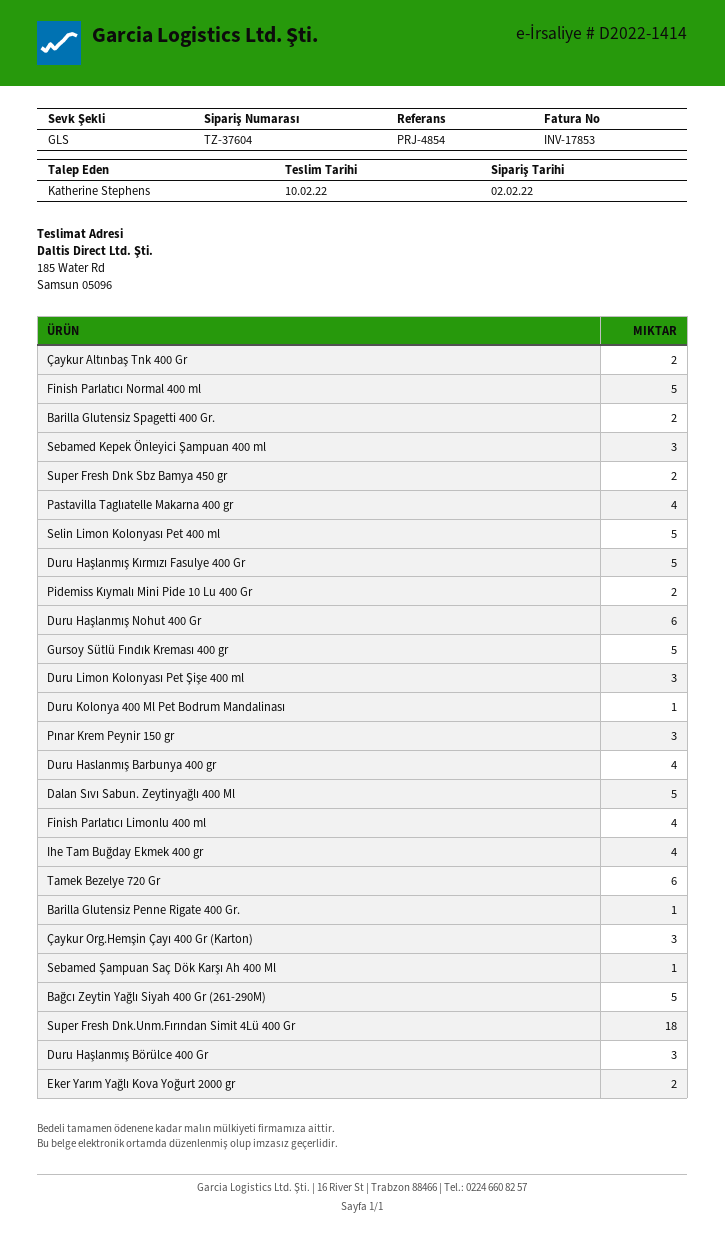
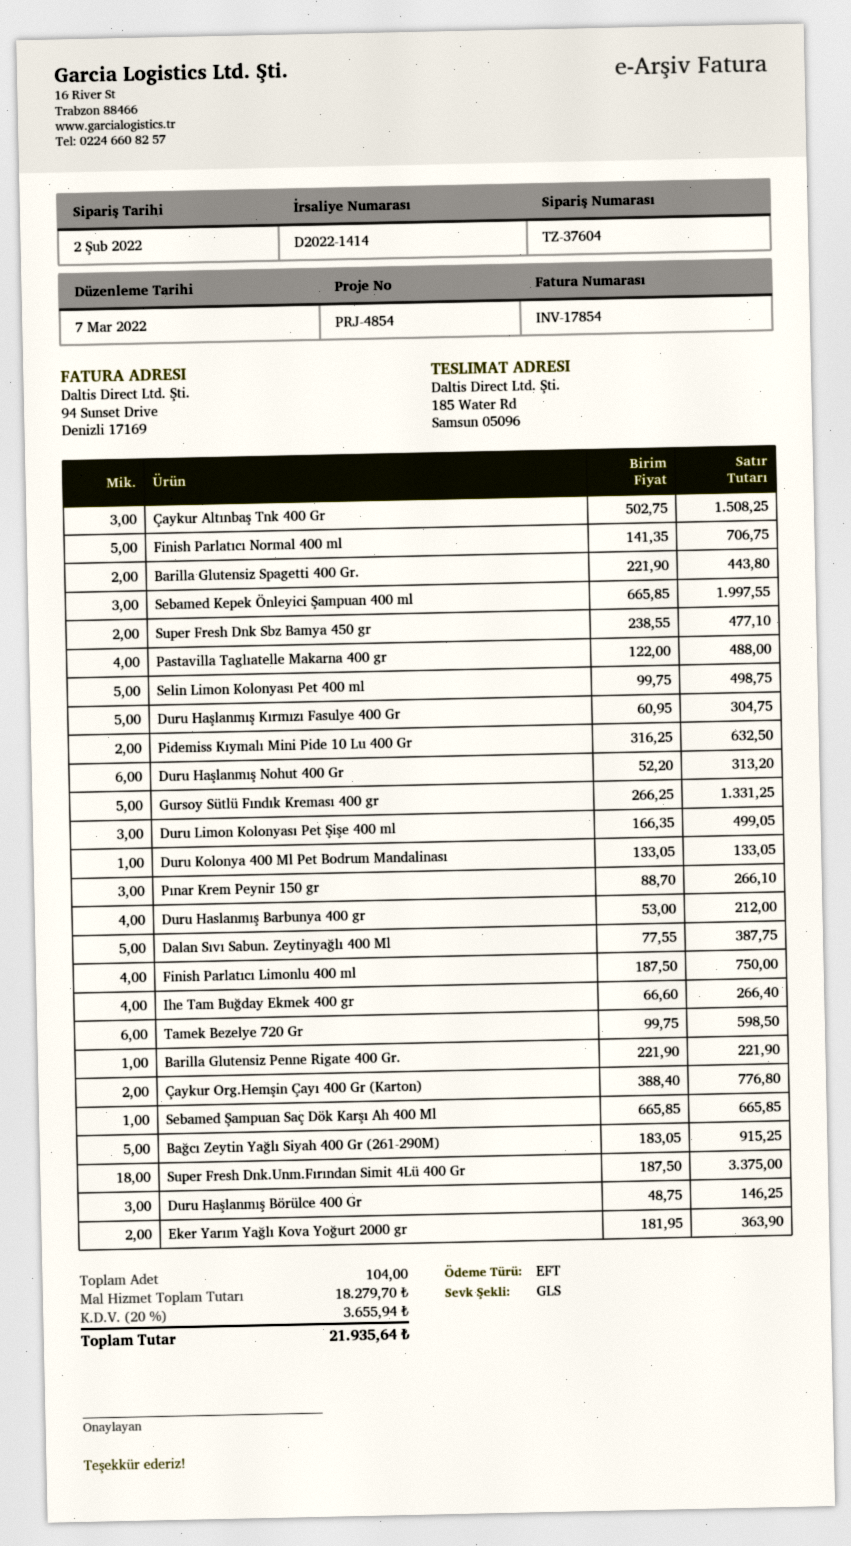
invoice number: INV-17853 -> INV-17854
Çaykur Altınbaş Tnk 400 Gr: 2 -> 3
Çaykur Org.Hemşin Çayı 400 Gr (Karton): 3 -> 2

